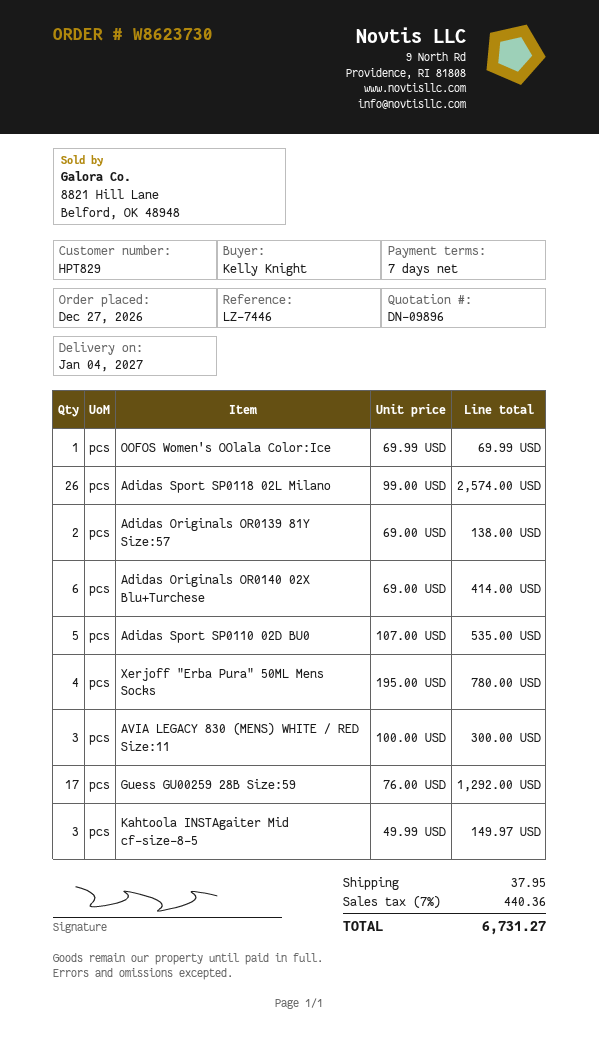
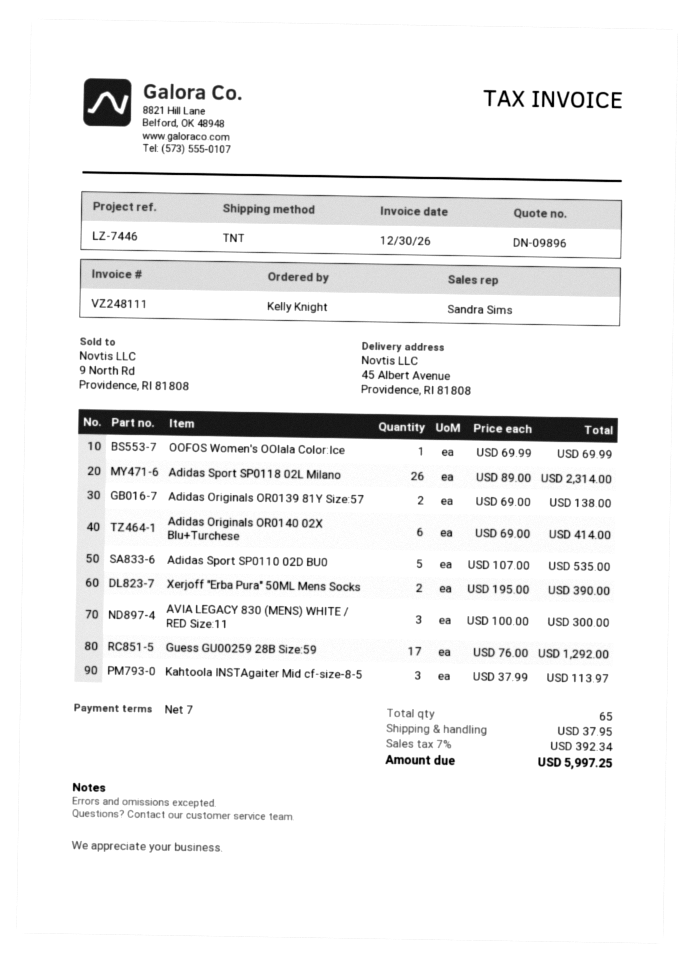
Adidas Sport SP0118 02L Milano: 26 x 99.00 = 2574.00 -> 26 x 89.00 = 2314.00
Xerjoff "Erba Pura" 50ML Mens Socks: 4 x 195.00 = 780.00 -> 2 x 195.00 = 390.00
Kahtoola INSTAgaiter Mid cf-size-8-5: 3 x 49.99 = 149.97 -> 3 x 37.99 = 113.97
tax: 7% = 440.36 -> 7% = 392.34
total: 6731.27 -> 5997.25

